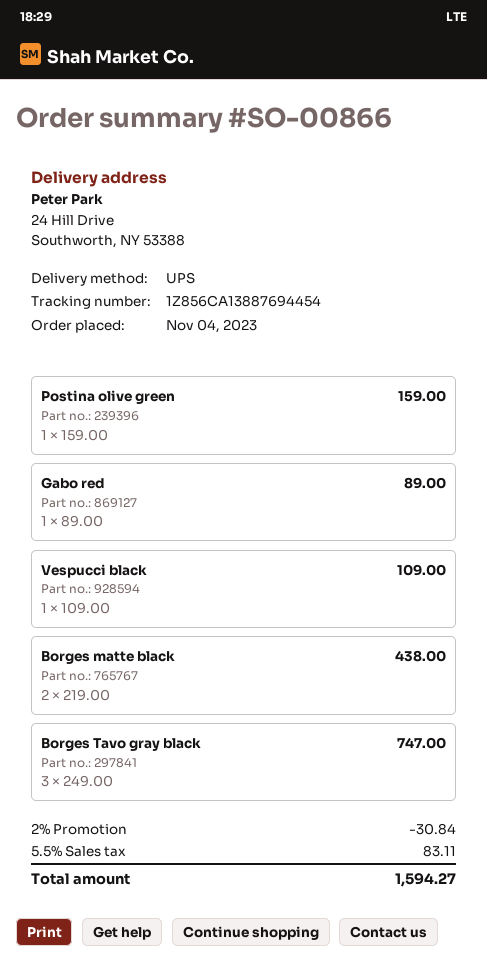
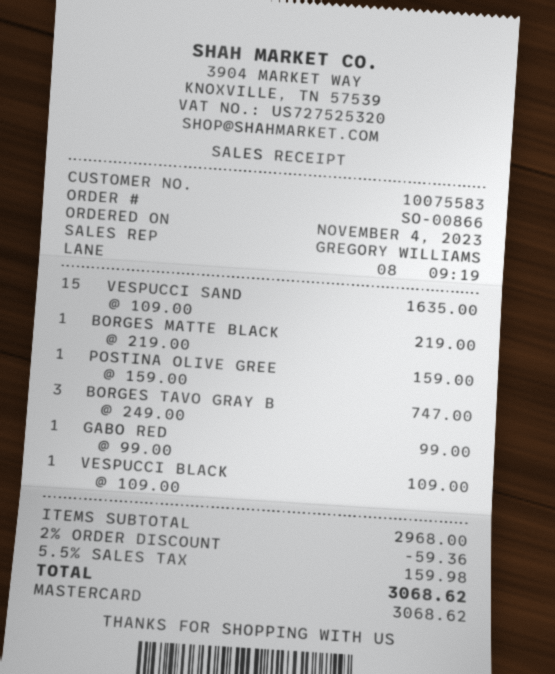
Gabo red: 1 x 89.00 = 89.00 -> 1 x 99.00 = 99.00
Borges matte black: 2 x 219.00 = 438.00 -> 1 x 219.00 = 219.00
VESPUCCI SAND: none -> 15 x 109.00 = 1635.00
discount: 2% = 30.84 -> 2% = 59.36
tax: 5.5% = 83.11 -> 5.5% = 159.98
total: 1594.27 -> 3068.62

